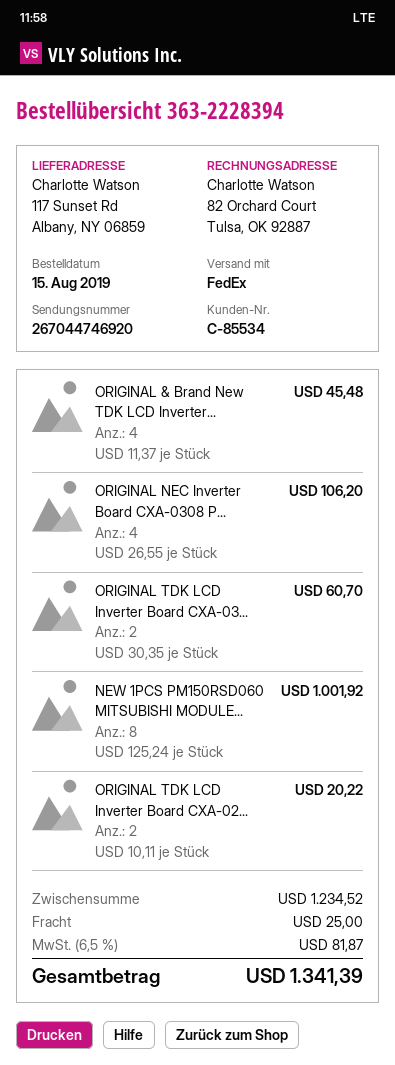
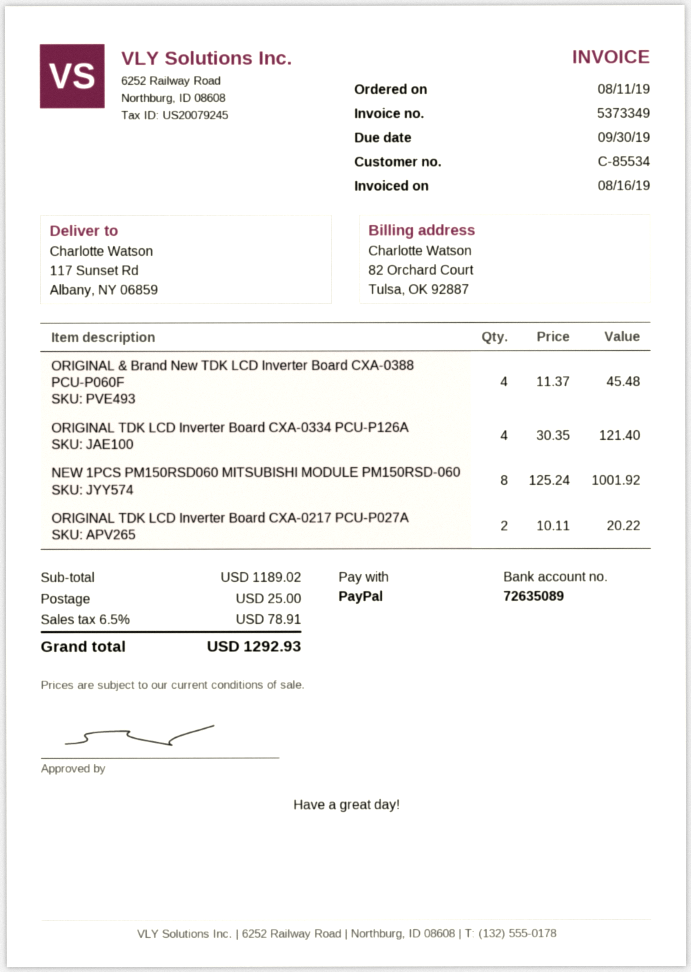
order date: 2019-08-15 -> 2019-08-11
ORIGINAL NEC Inverter Board CXA-0308 P...: 4 x 26.55 = 106.20 -> none
ORIGINAL TDK LCD Inverter Board CXA-03...: 2 x 30.35 = 60.70 -> 4 x 30.35 = 121.40
subtotal: 1234.52 -> 1189.02
tax: 6.5% = 81.87 -> 6.5% = 78.91
total: 1341.39 -> 1292.93

